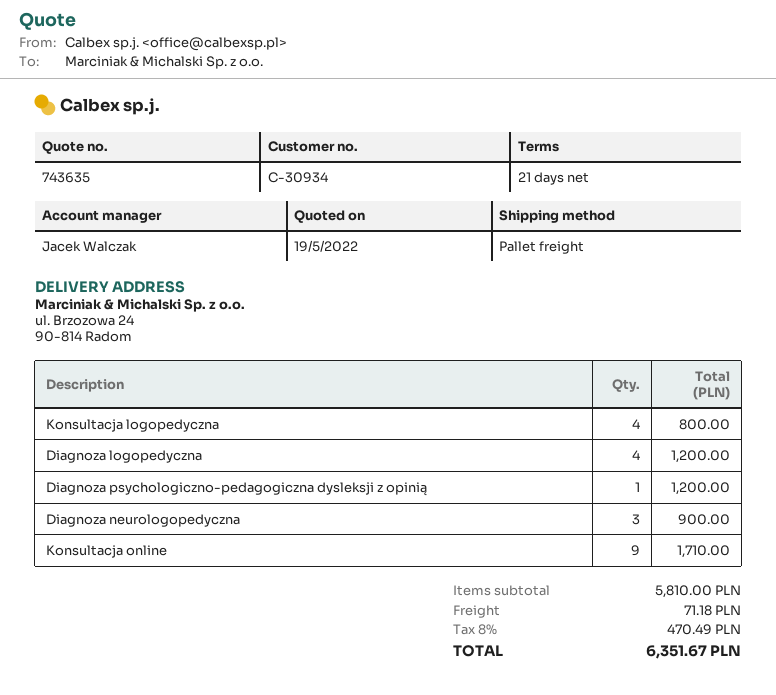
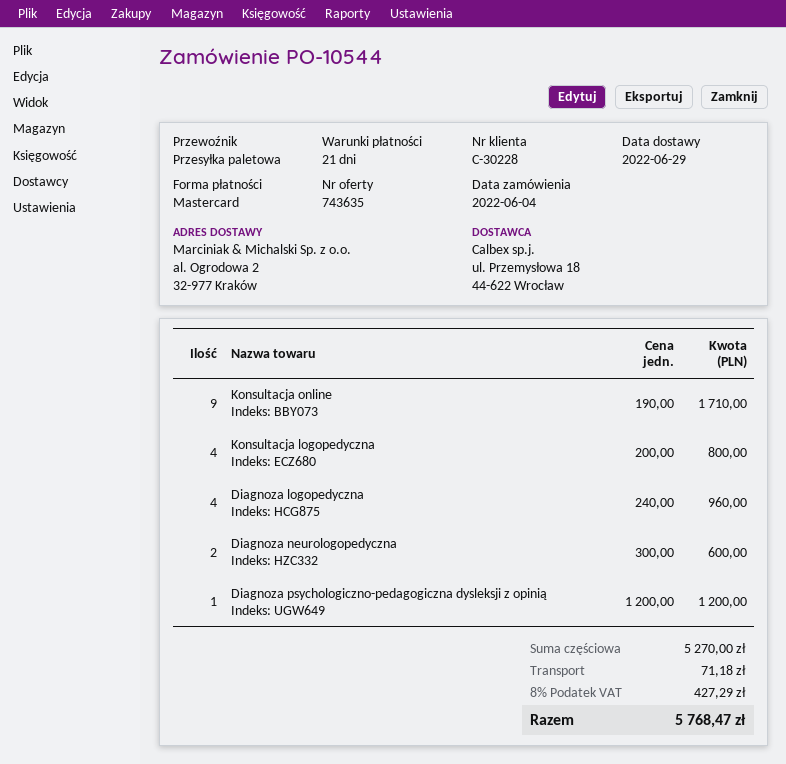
customer number: C-30934 -> C-30228
ship to: ul. Brzozowa 24, 90-814 Radom -> al. Ogrodowa 2, 32-977 Kraków
Diagnoza logopedyczna: 4 for 1200.00 -> 4 for 960.00
Diagnoza neurologopedyczna: 3 for 900.00 -> 2 for 600.00
subtotal: 5810.00 -> 5270.00
tax: 8% = 470.49 -> 8% = 427.29
total: 6351.67 -> 5768.47

